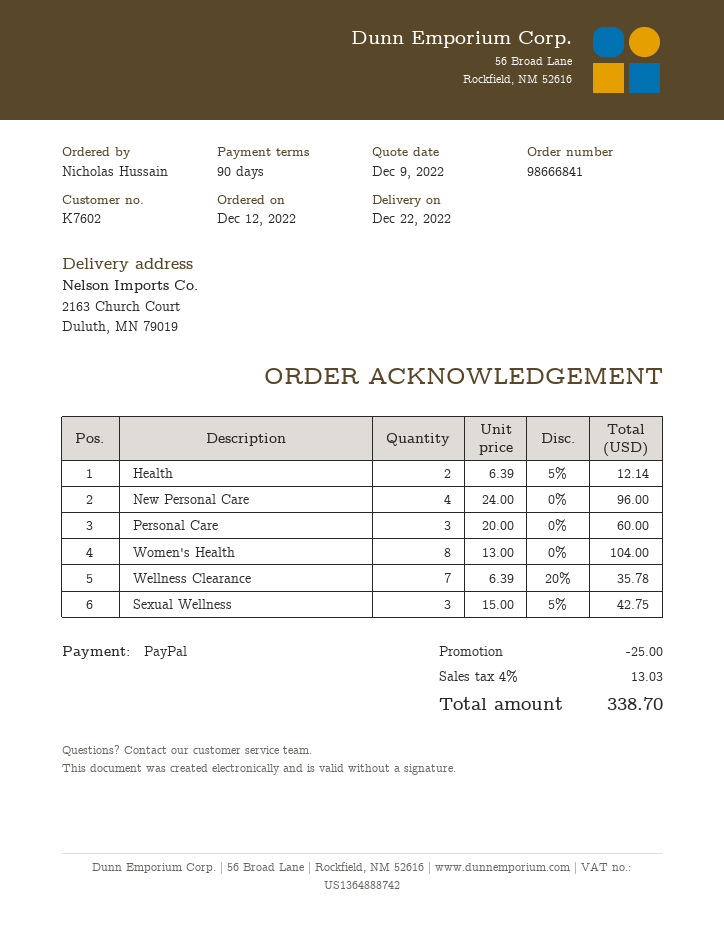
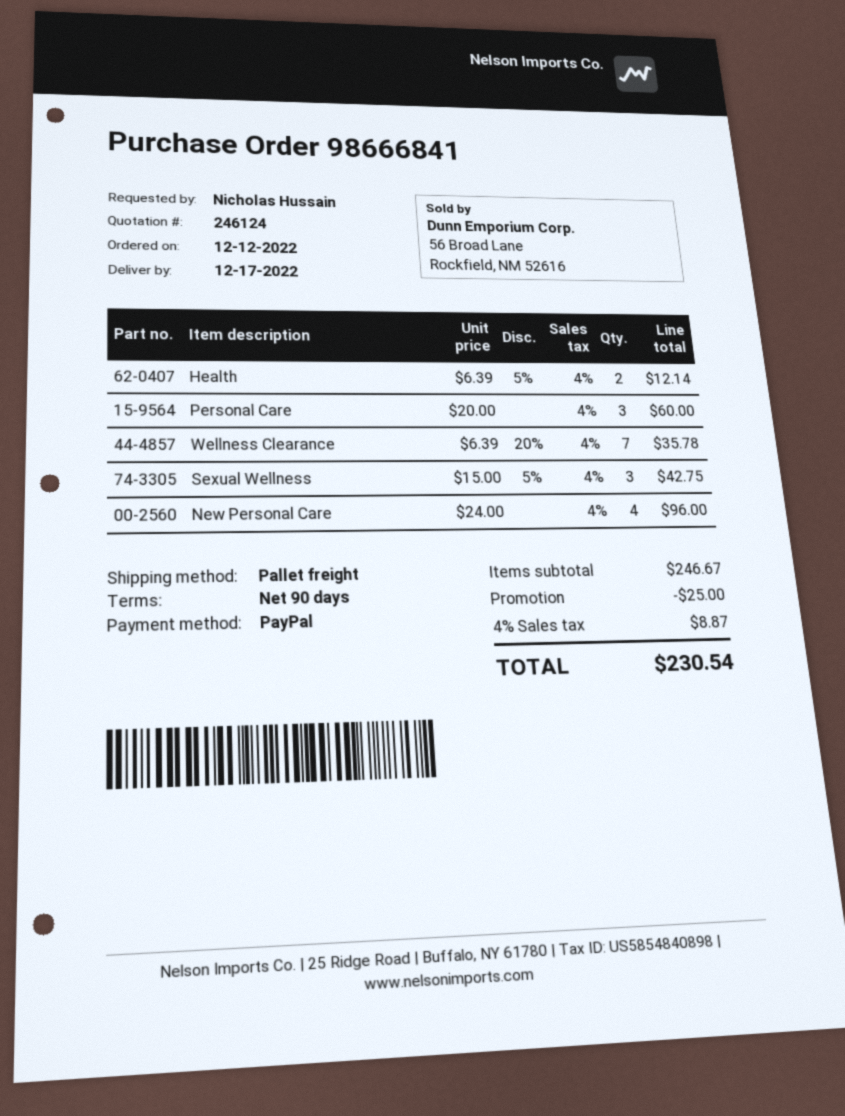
delivery date: 2022-12-22 -> 2022-12-17
Women's Health: 8 x 13.00 = 104.00 -> none
tax: 4% = 13.03 -> 4% = 8.87
total: 338.70 -> 230.54

